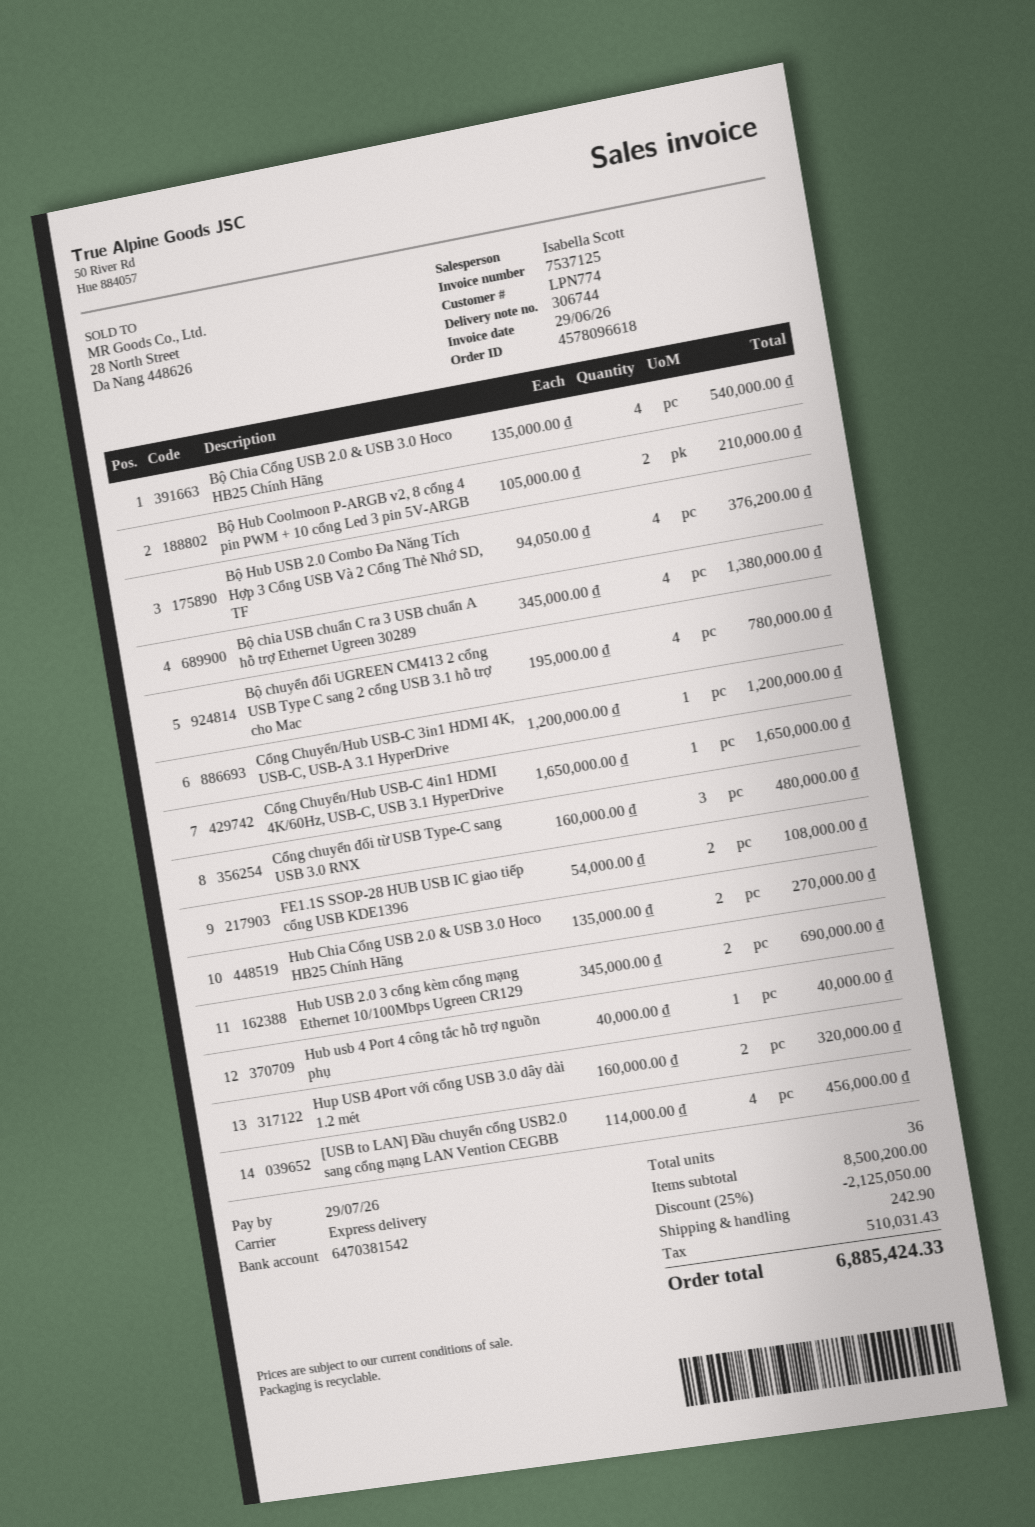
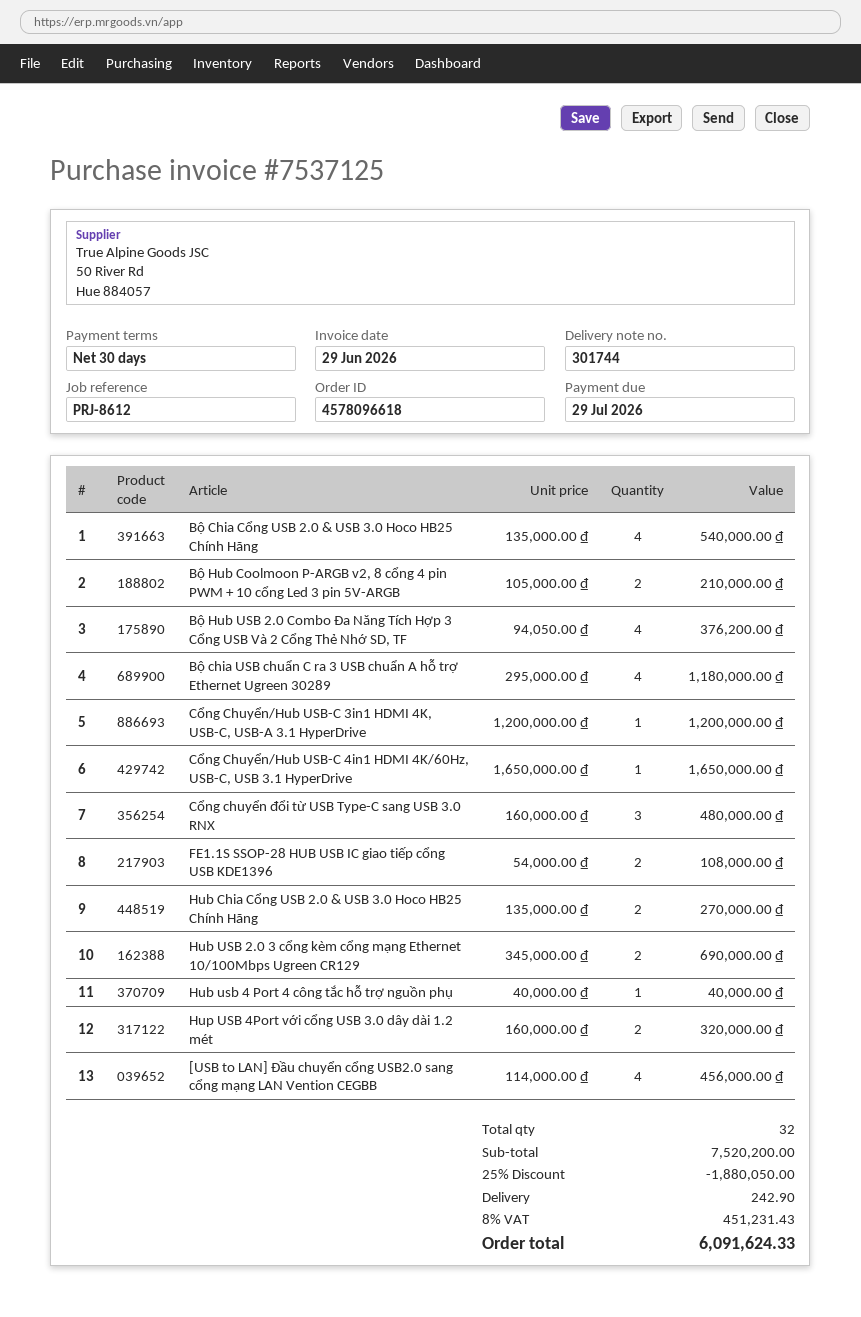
delivery note number: 306744 -> 301744
Bộ chia USB chuẩn C ra 3 USB chuẩn A hỗ trợ Ethernet Ugreen 30289: 4 x 345000.00 = 1380000.00 -> 4 x 295000.00 = 1180000.00
Bộ chuyển đổi UGREEN CM413 2 cổng USB Type C sang 2 cổng USB 3.1 hỗ trợ cho Mac: 4 x 195000.00 = 780000.00 -> none
total quantity: 36 -> 32
subtotal: 8500200.00 -> 7520200.00
discount: 25% = 2125050.00 -> 25% = 1880050.00
tax: 510031.43 -> 451231.43
total: 6885424.33 -> 6091624.33

